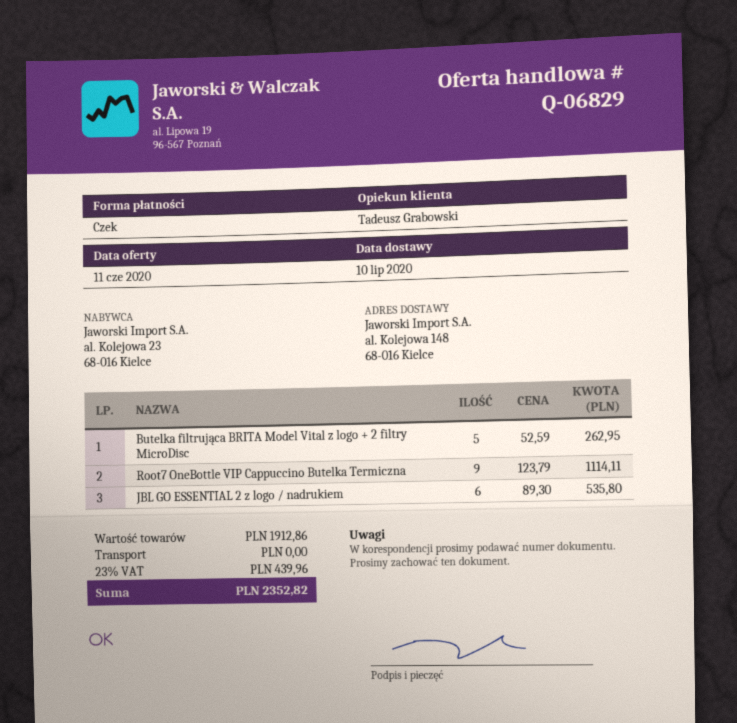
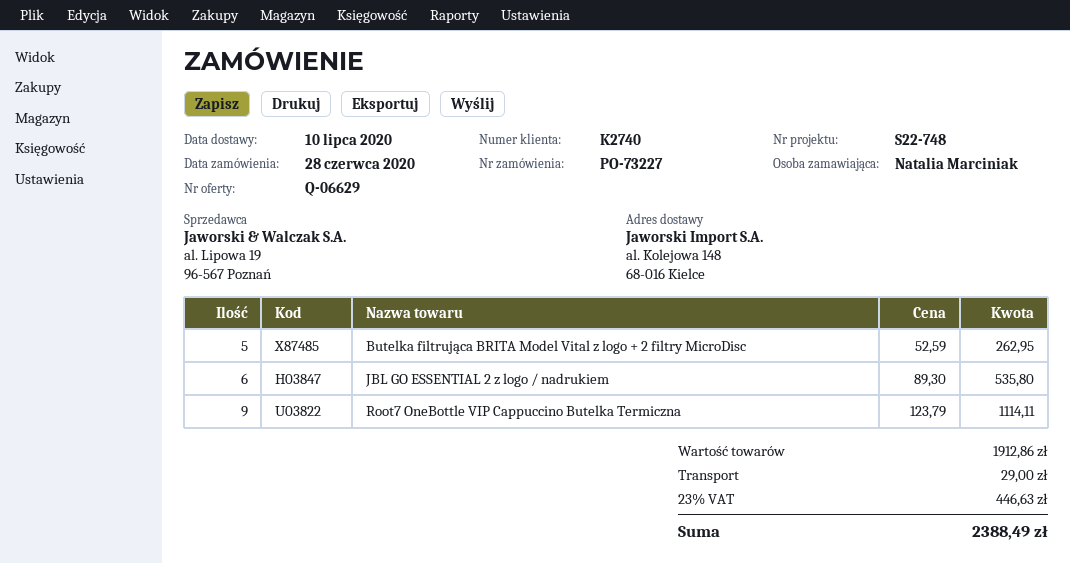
quote number: Q-06829 -> Q-06629
shipping: 0.00 -> 29.00
tax: 23% = 439.96 -> 23% = 446.63
total: 2352.82 -> 2388.49

